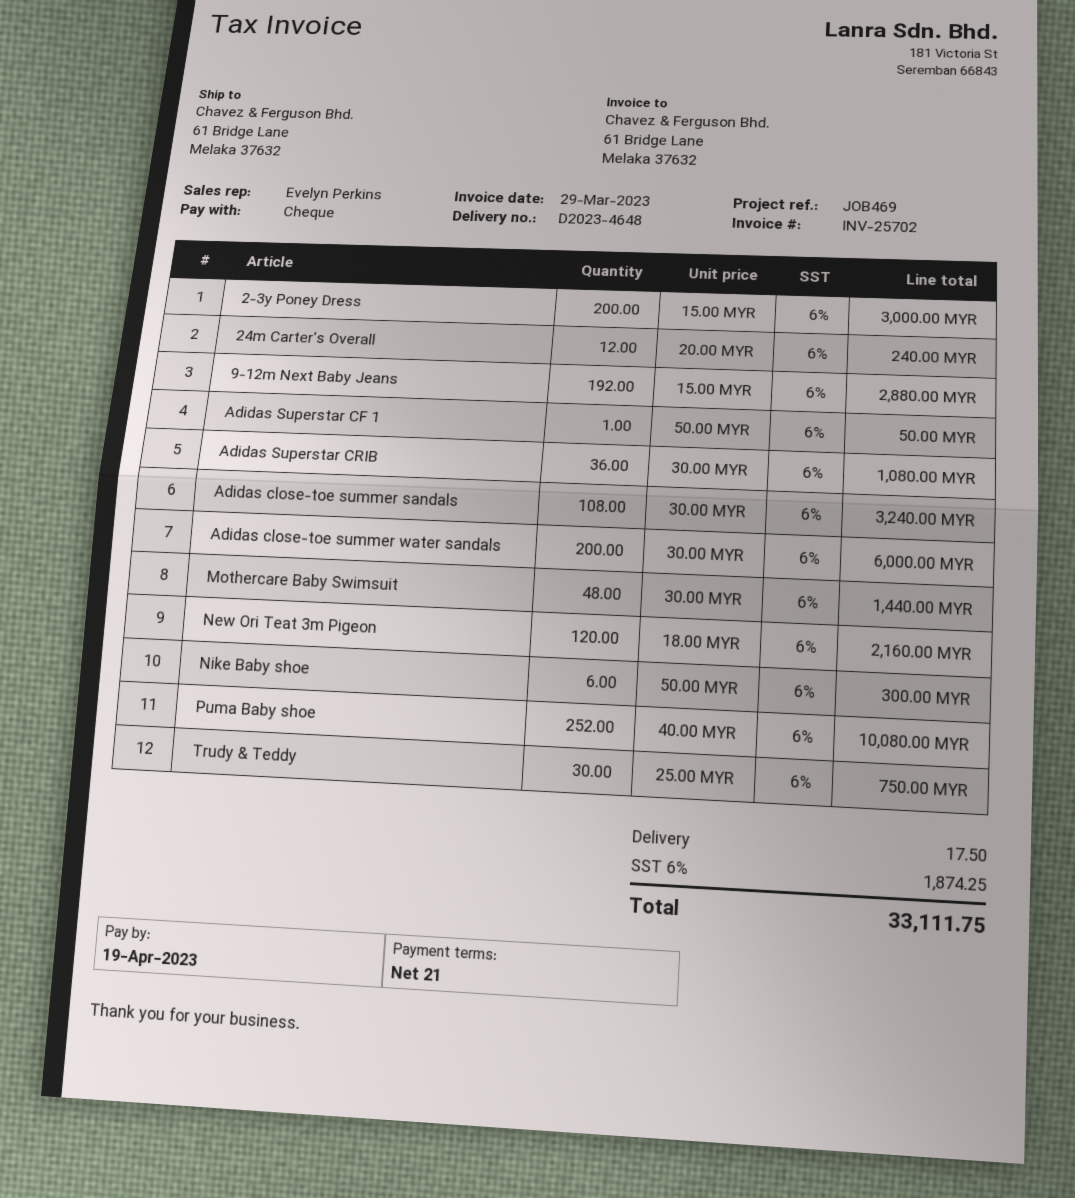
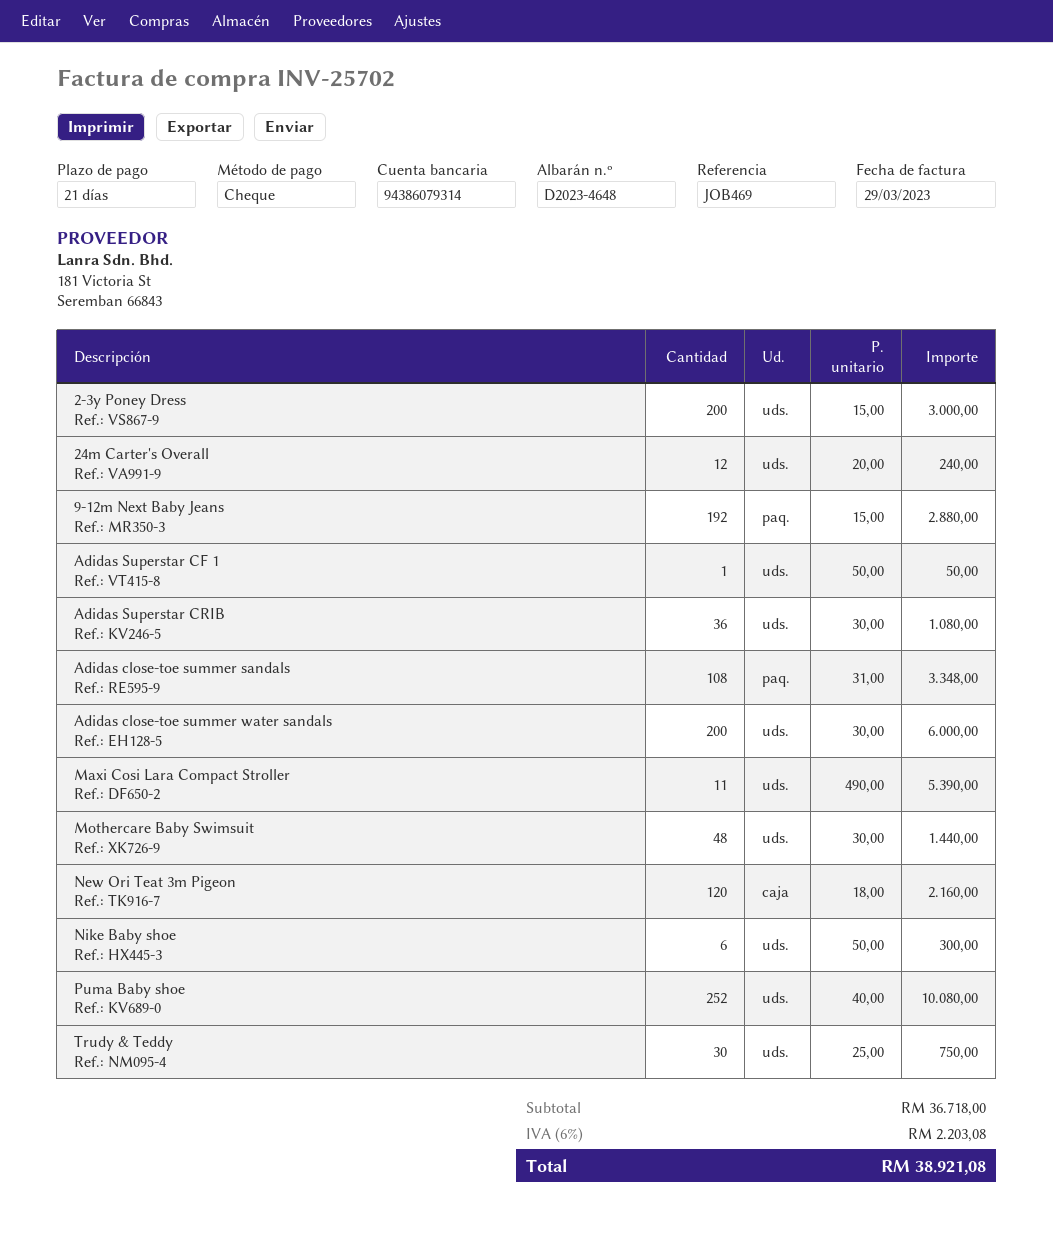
Adidas close-toe summer sandals: 108 x 30.00 = 3240.00 -> 108 x 31.00 = 3348.00
Maxi Cosi Lara Compact Stroller: none -> 11 x 490.00 = 5390.00
shipping: 17.50 -> none
tax: 6% = 1874.25 -> 6% = 2203.08
total: 33111.75 -> 38921.08

